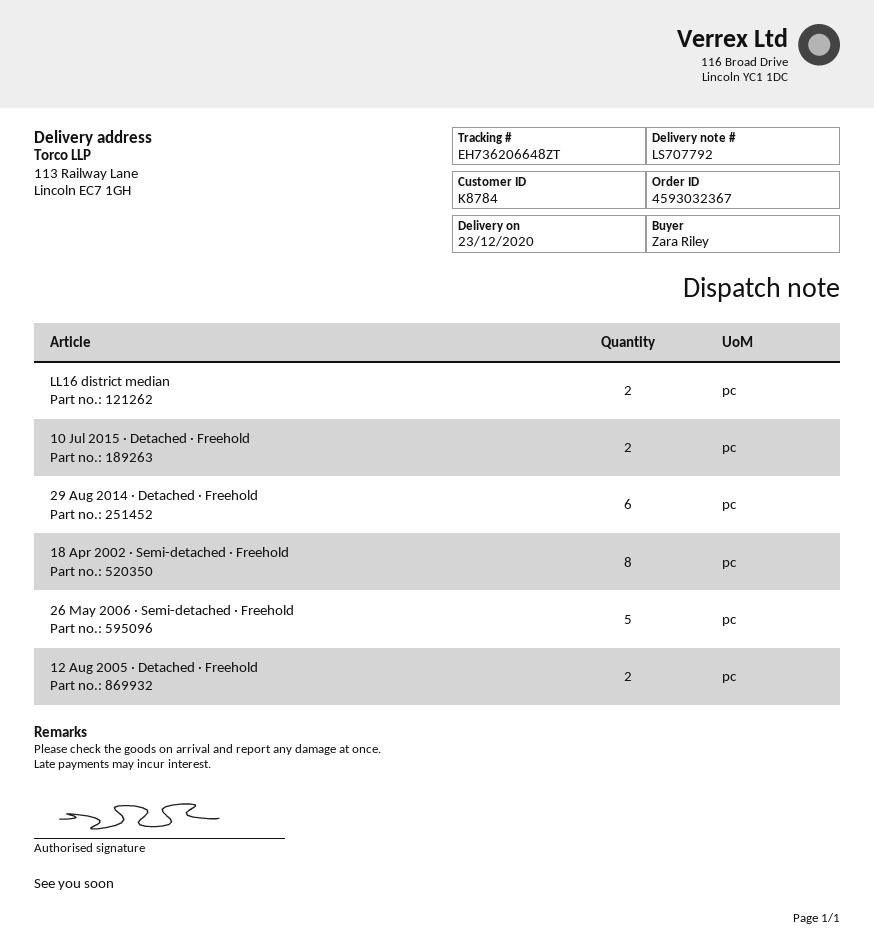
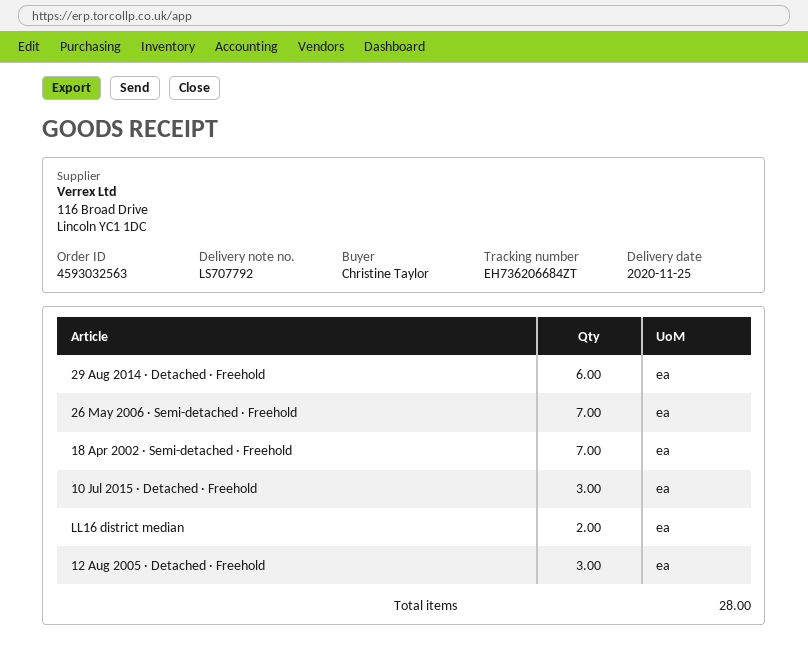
order number: 4593032367 -> 4593032563
delivery date: 2020-12-23 -> 2020-11-25
ordered by: Zara Riley -> Christine Taylor
tracking number: EH736206648ZT -> EH736206684ZT
10 Jul 2015 · Detached · Freehold: 2 -> 3
18 Apr 2002 · Semi-detached · Freehold: 8 -> 7
26 May 2006 · Semi-detached · Freehold: 5 -> 7
12 Aug 2005 · Detached · Freehold: 2 -> 3

